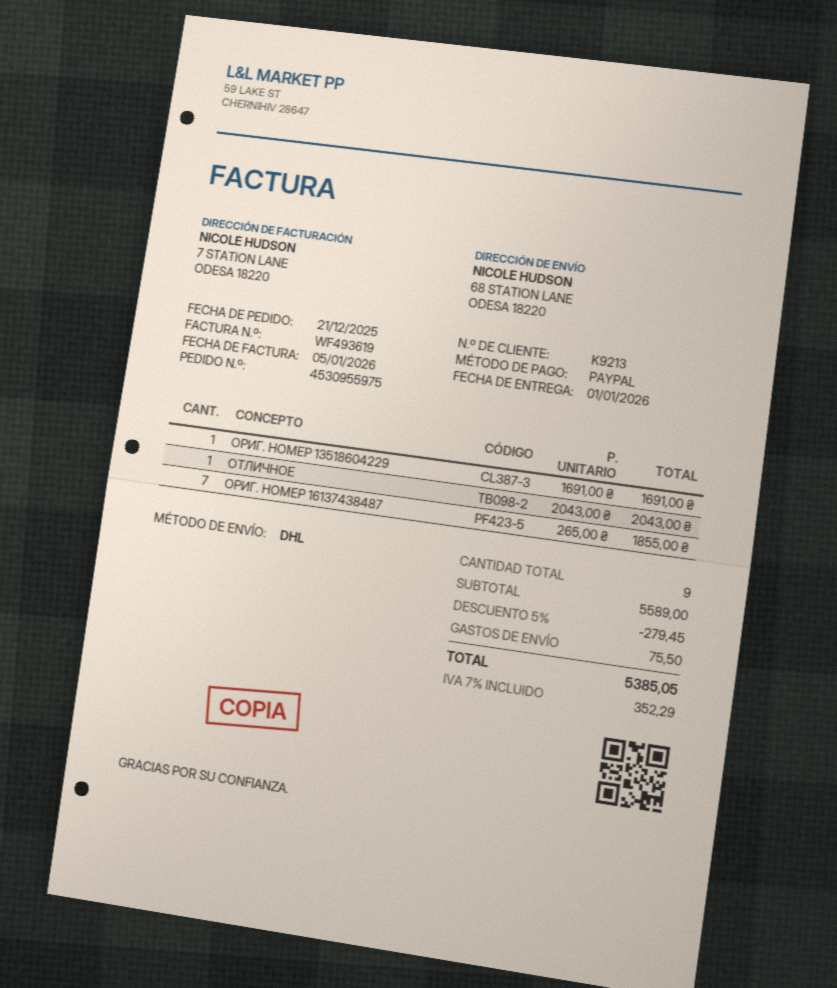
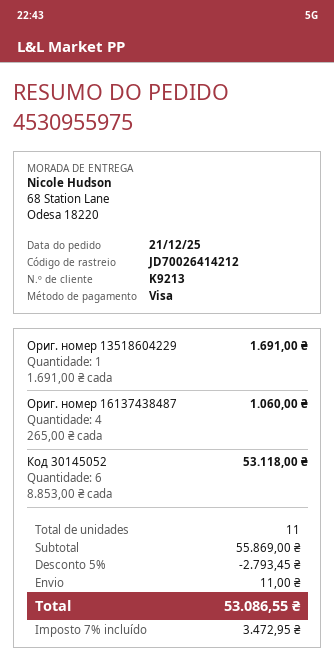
payment method: PayPal -> Visa
ОТЛИЧНОЕ: 1 x 2043.00 = 2043.00 -> none
ОРИГ. НОМЕР 16137438487: 7 x 265.00 = 1855.00 -> 4 x 265.00 = 1060.00
Код 30145052: none -> 6 x 8853.00 = 53118.00
total quantity: 9 -> 11
subtotal: 5589.00 -> 55869.00
discount: 5% = 279.45 -> 5% = 2793.45
shipping: 75.50 -> 11.00
tax: 7% = 352.29 -> 7% = 3472.95
total: 5385.05 -> 53086.55

